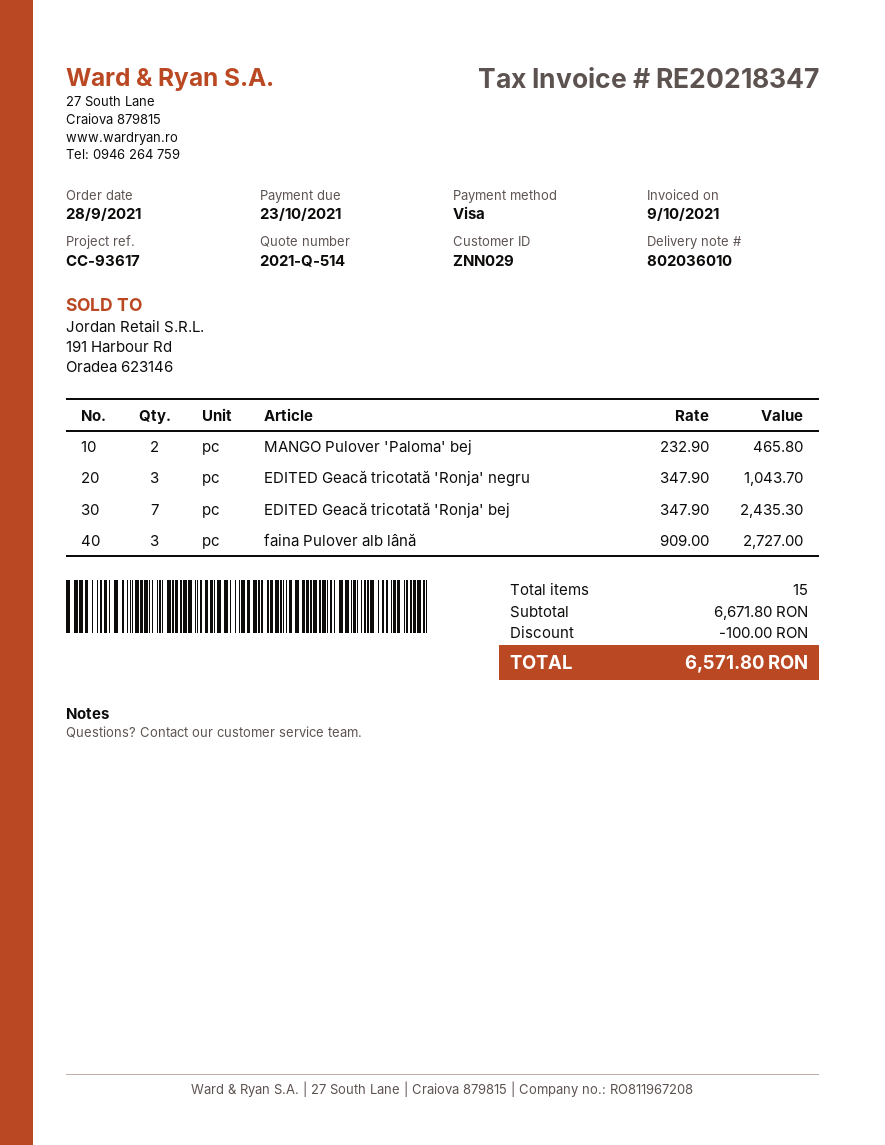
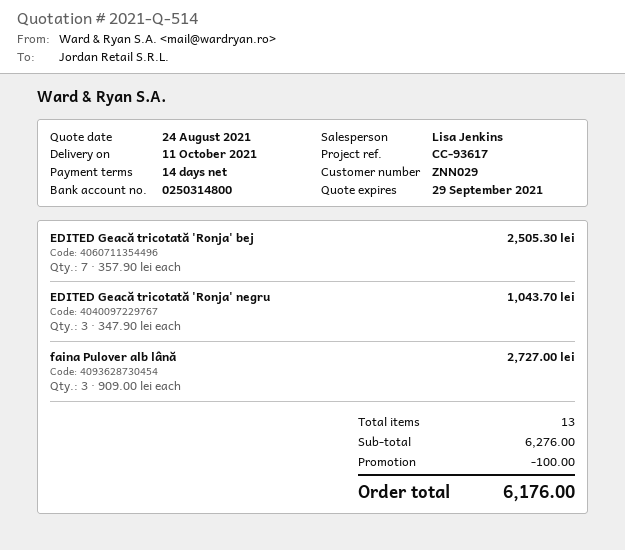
MANGO Pulover 'Paloma' bej: 2 x 232.90 = 465.80 -> none
EDITED Geacă tricotată 'Ronja' bej: 7 x 347.90 = 2435.30 -> 7 x 357.90 = 2505.30
total quantity: 15 -> 13
subtotal: 6671.80 -> 6276.00
total: 6571.80 -> 6176.00

